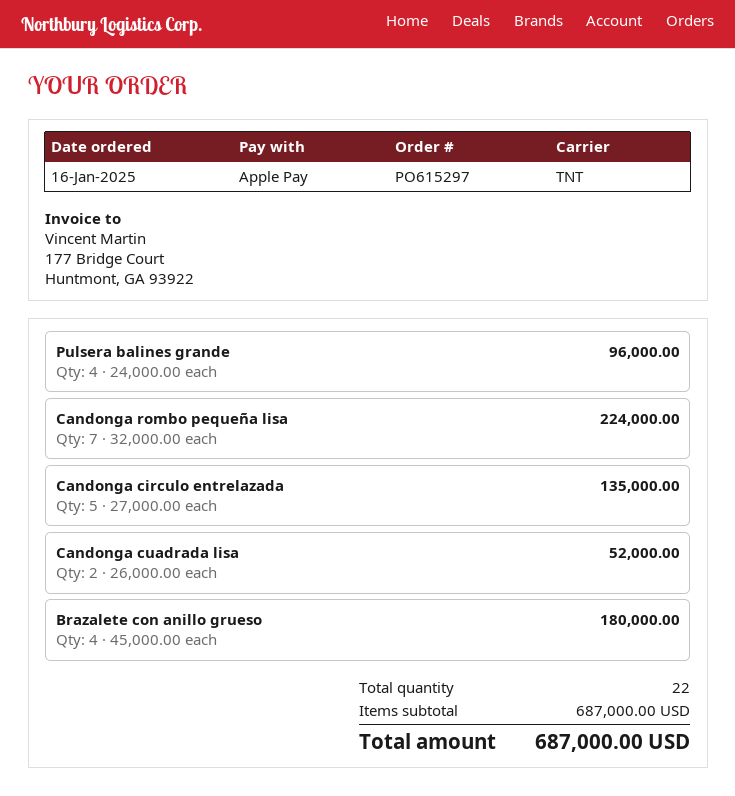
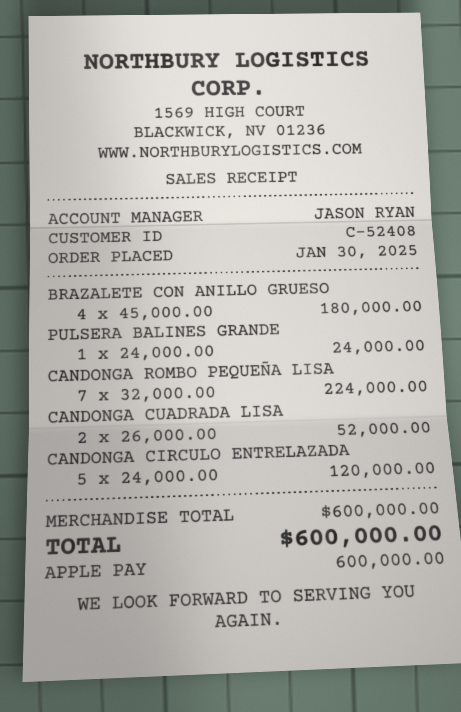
order date: 2025-01-16 -> 2025-01-30
Pulsera balines grande: 4 x 24000.00 = 96000.00 -> 1 x 24000.00 = 24000.00
Candonga circulo entrelazada: 5 x 27000.00 = 135000.00 -> 5 x 24000.00 = 120000.00
subtotal: 687000.00 -> 600000.00
total: 687000.00 -> 600000.00

